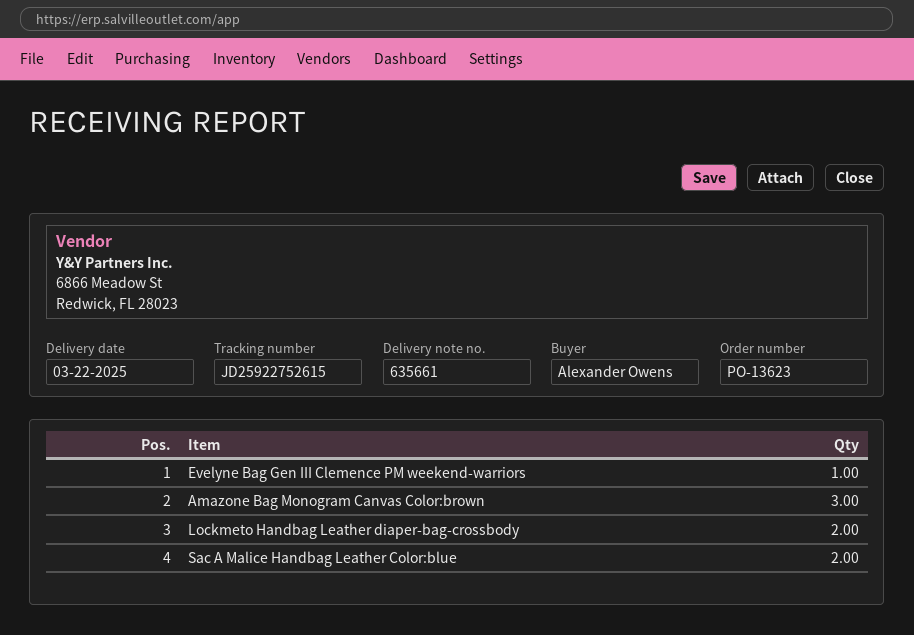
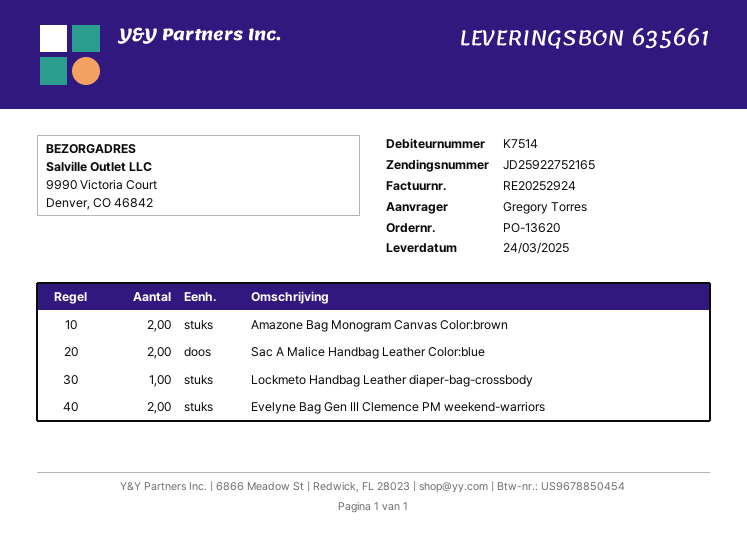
order number: PO-13623 -> PO-13620
delivery date: 2025-03-22 -> 2025-03-24
ordered by: Alexander Owens -> Gregory Torres
tracking number: JD25922752615 -> JD25922752165
Evelyne Bag Gen III Clemence PM weekend-warriors: 1 -> 2
Amazone Bag Monogram Canvas Color:brown: 3 -> 2
Lockmeto Handbag Leather diaper-bag-crossbody: 2 -> 1

